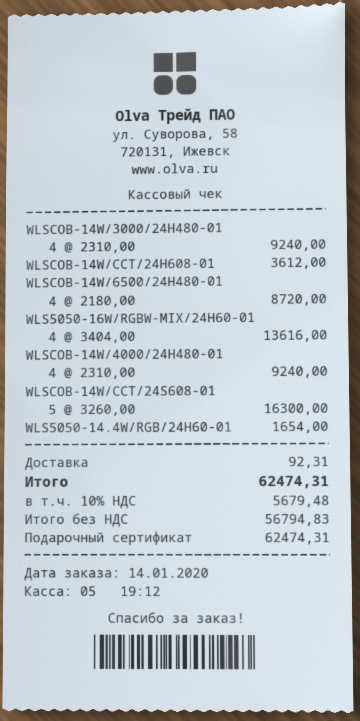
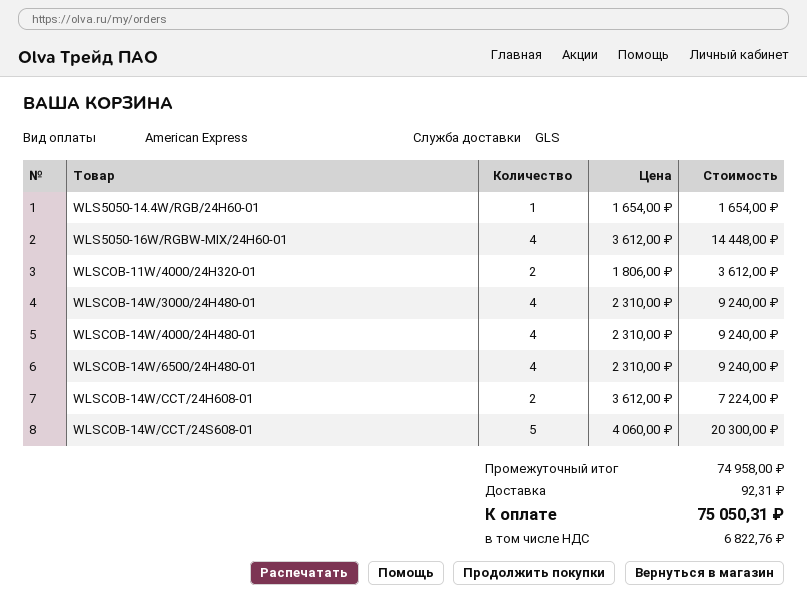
payment method: gift card -> American Express
WLSCOB-14W/CCT/24H608-01: 1 x 3612.00 = 3612.00 -> 2 x 3612.00 = 7224.00
WLSCOB-14W/6500/24H480-01: 4 x 2180.00 = 8720.00 -> 4 x 2310.00 = 9240.00
WLS5050-16W/RGBW-MIX/24H60-01: 4 x 3404.00 = 13616.00 -> 4 x 3612.00 = 14448.00
WLSCOB-14W/CCT/24S608-01: 5 x 3260.00 = 16300.00 -> 5 x 4060.00 = 20300.00
WLSCOB-11W/4000/24H320-01: none -> 2 x 1806.00 = 3612.00
tax: 5679.48 -> 6822.76
total: 62474.31 -> 75050.31

